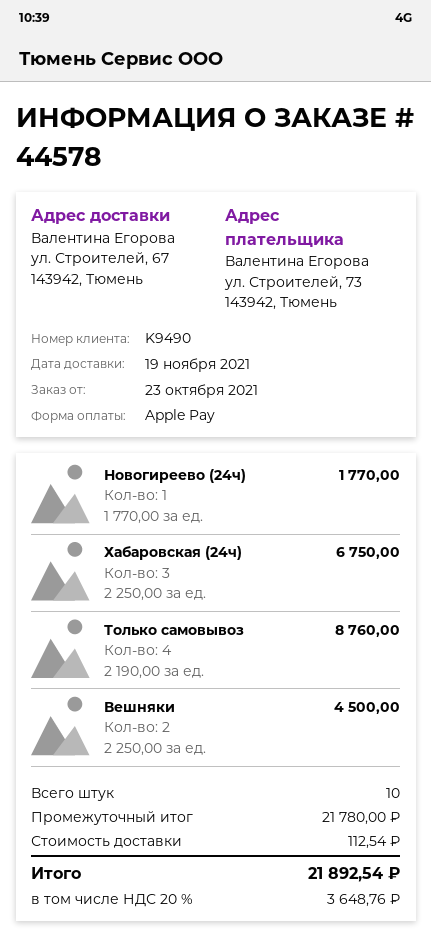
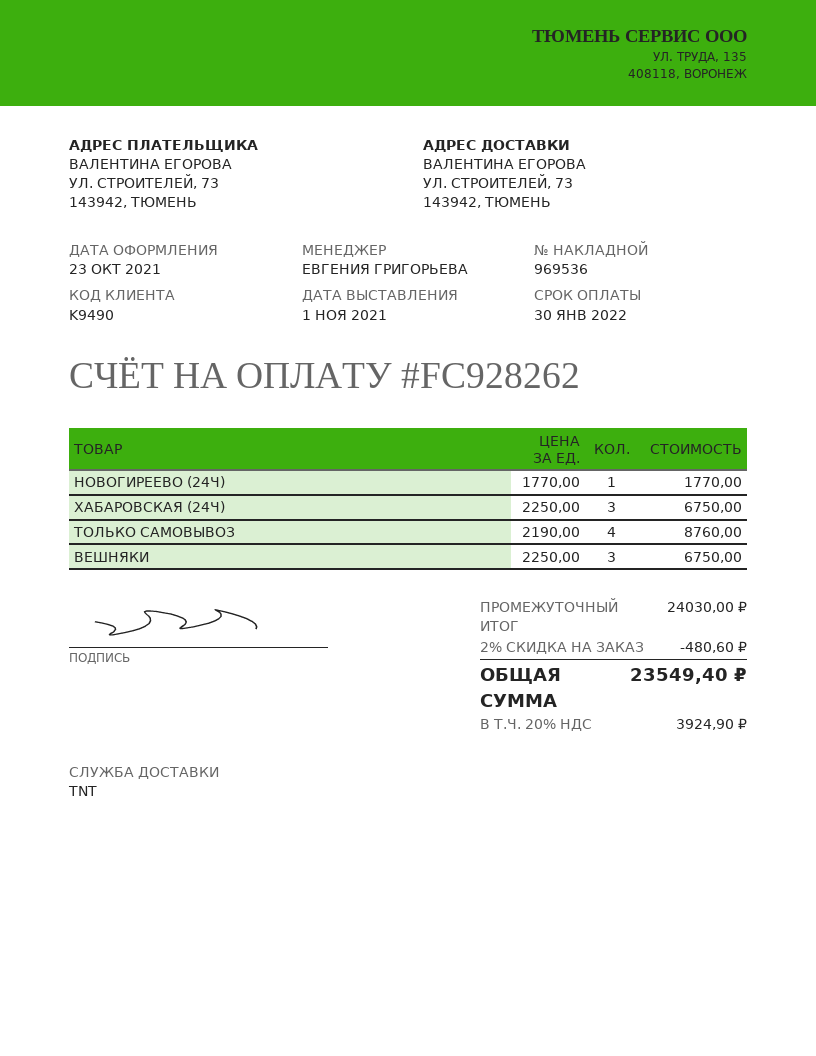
ship to: ул. Строителей, 67, 143942, Тюмень -> УЛ. СТРОИТЕЛЕЙ, 73, 143942, ТЮМЕНЬ
Вешняки: 2 x 2250.00 = 4500.00 -> 3 x 2250.00 = 6750.00
subtotal: 21780.00 -> 24030.00
discount: none -> 2% = 480.60
shipping: 112.54 -> none
tax: 20% = 3648.76 -> 20% = 3924.90
total: 21892.54 -> 23549.40

